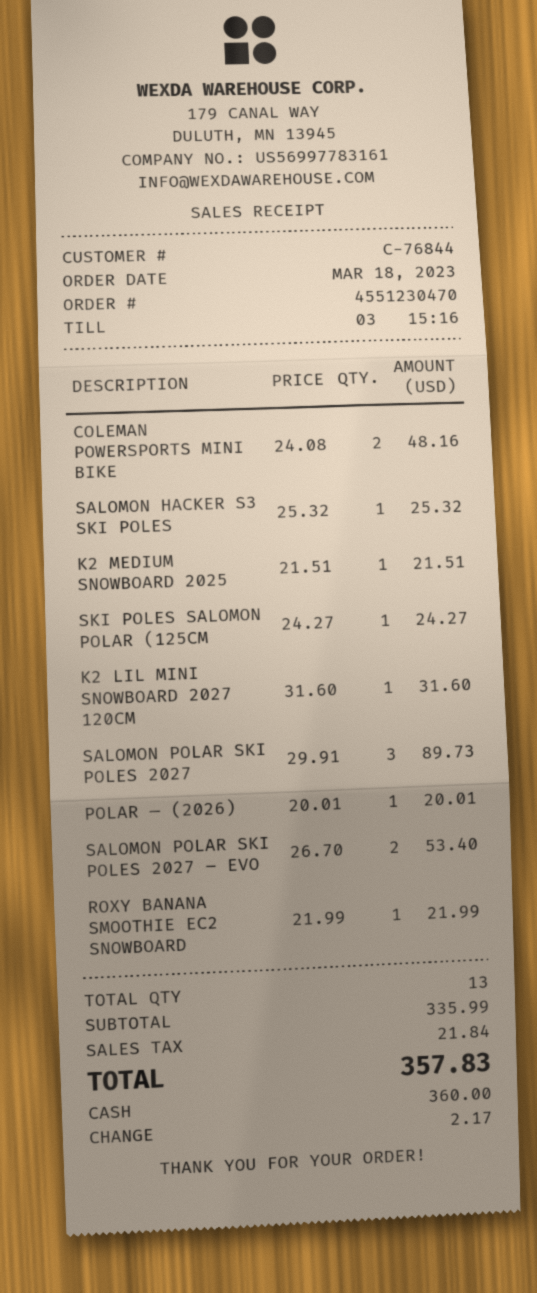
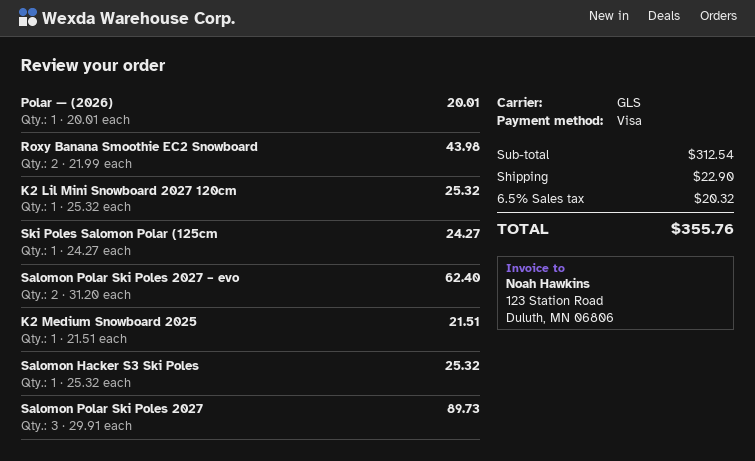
payment method: cash -> Visa
COLEMAN POWERSPORTS MINI BIKE: 2 x 24.08 = 48.16 -> none
K2 LIL MINI SNOWBOARD 2027 120CM: 1 x 31.60 = 31.60 -> 1 x 25.32 = 25.32
SALOMON POLAR SKI POLES 2027 – EVO: 2 x 26.70 = 53.40 -> 2 x 31.20 = 62.40
ROXY BANANA SMOOTHIE EC2 SNOWBOARD: 1 x 21.99 = 21.99 -> 2 x 21.99 = 43.98
subtotal: 335.99 -> 312.54
shipping: none -> 22.90
tax: 21.84 -> 20.32
total: 357.83 -> 355.76

